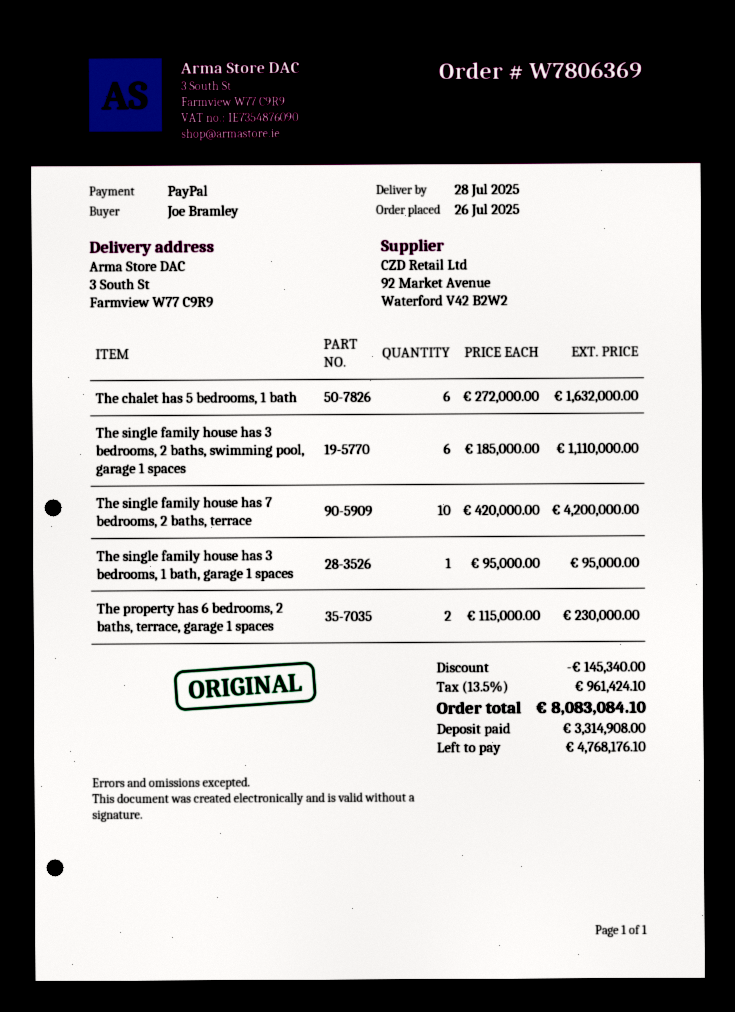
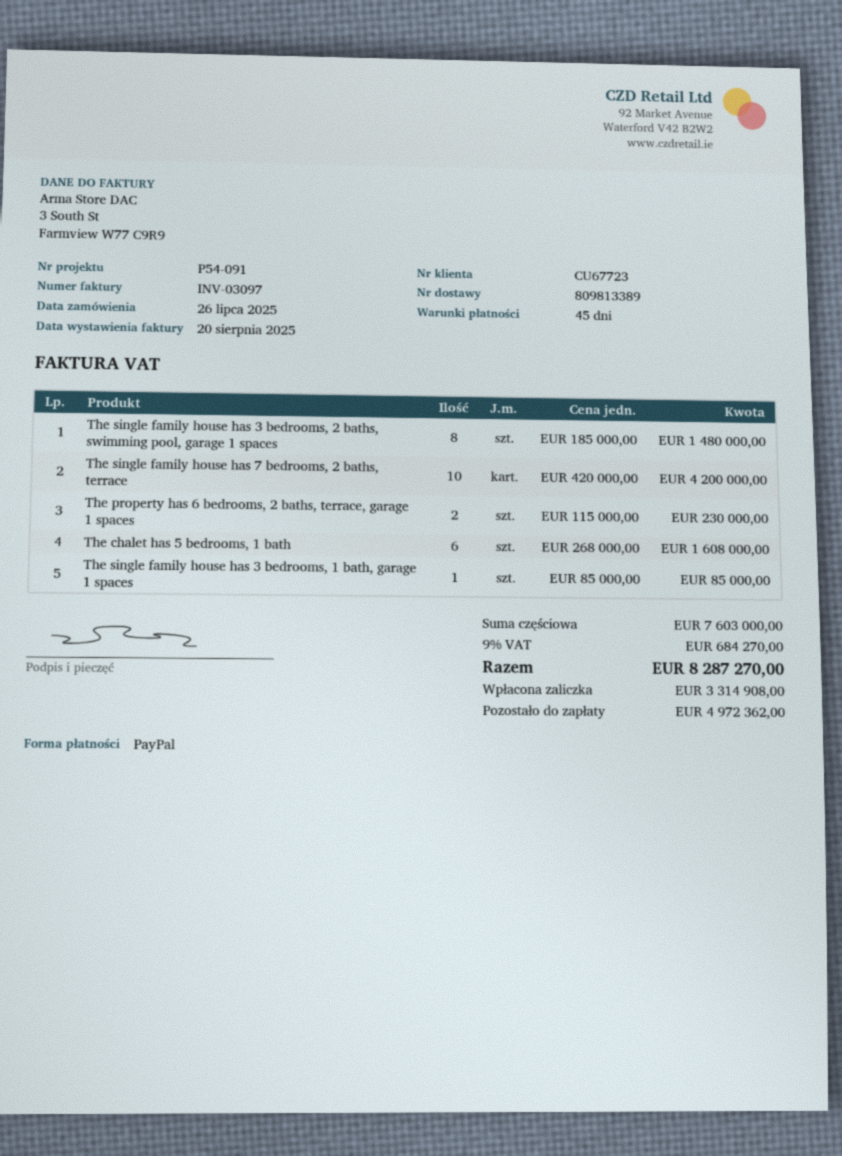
The chalet has 5 bedrooms, 1 bath: 6 x 272000.00 = 1632000.00 -> 6 x 268000.00 = 1608000.00
The single family house has 3 bedrooms, 2 baths, swimming pool, garage 1 spaces: 6 x 185000.00 = 1110000.00 -> 8 x 185000.00 = 1480000.00
The single family house has 3 bedrooms, 1 bath, garage 1 spaces: 1 x 95000.00 = 95000.00 -> 1 x 85000.00 = 85000.00
discount: 145340.00 -> none
tax: 13.5% = 961424.10 -> 9% = 684270.00
total: 8083084.10 -> 8287270.00
balance: 4768176.10 -> 4972362.00

